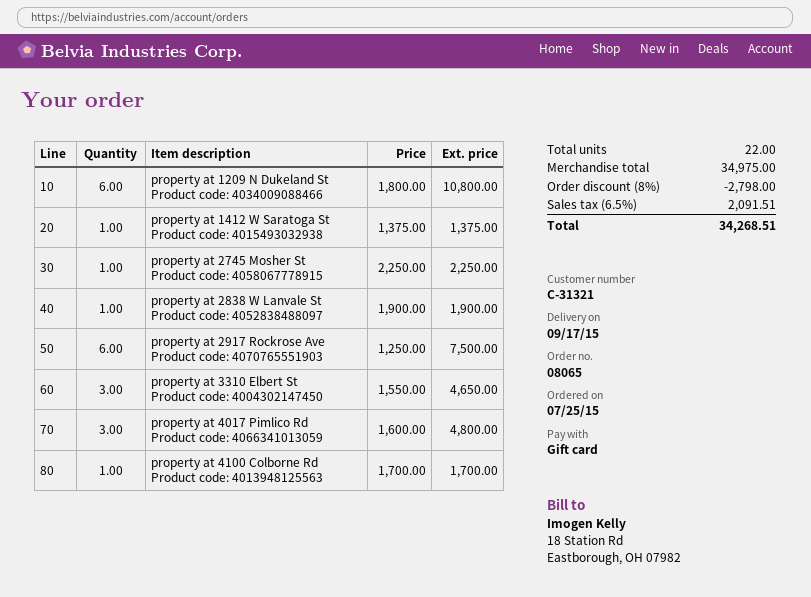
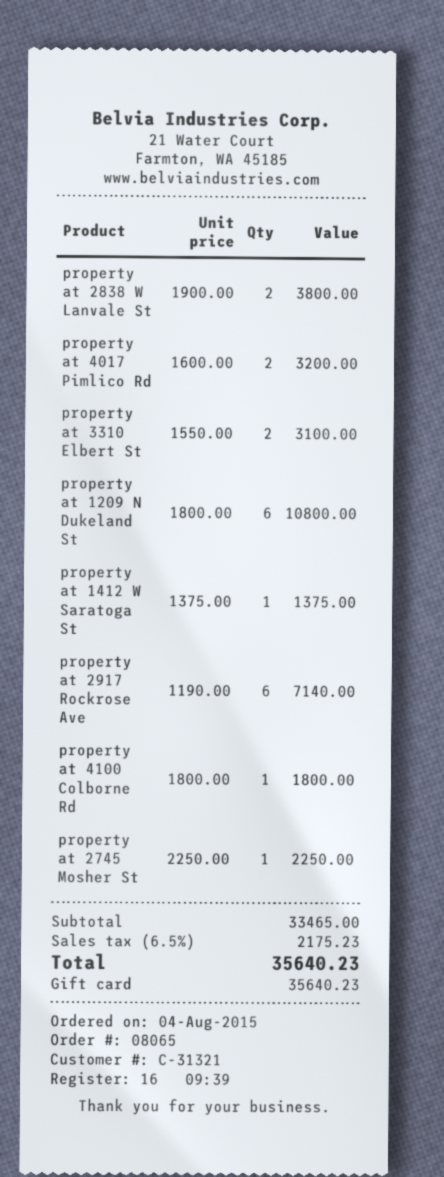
order date: 2015-07-25 -> 2015-08-04
property at 2838 W Lanvale St: 1 x 1900.00 = 1900.00 -> 2 x 1900.00 = 3800.00
property at 2917 Rockrose Ave: 6 x 1250.00 = 7500.00 -> 6 x 1190.00 = 7140.00
property at 3310 Elbert St: 3 x 1550.00 = 4650.00 -> 2 x 1550.00 = 3100.00
property at 4017 Pimlico Rd: 3 x 1600.00 = 4800.00 -> 2 x 1600.00 = 3200.00
property at 4100 Colborne Rd: 1 x 1700.00 = 1700.00 -> 1 x 1800.00 = 1800.00
subtotal: 34975.00 -> 33465.00
discount: 8% = 2798.00 -> none
tax: 6.5% = 2091.51 -> 6.5% = 2175.23
total: 34268.51 -> 35640.23

